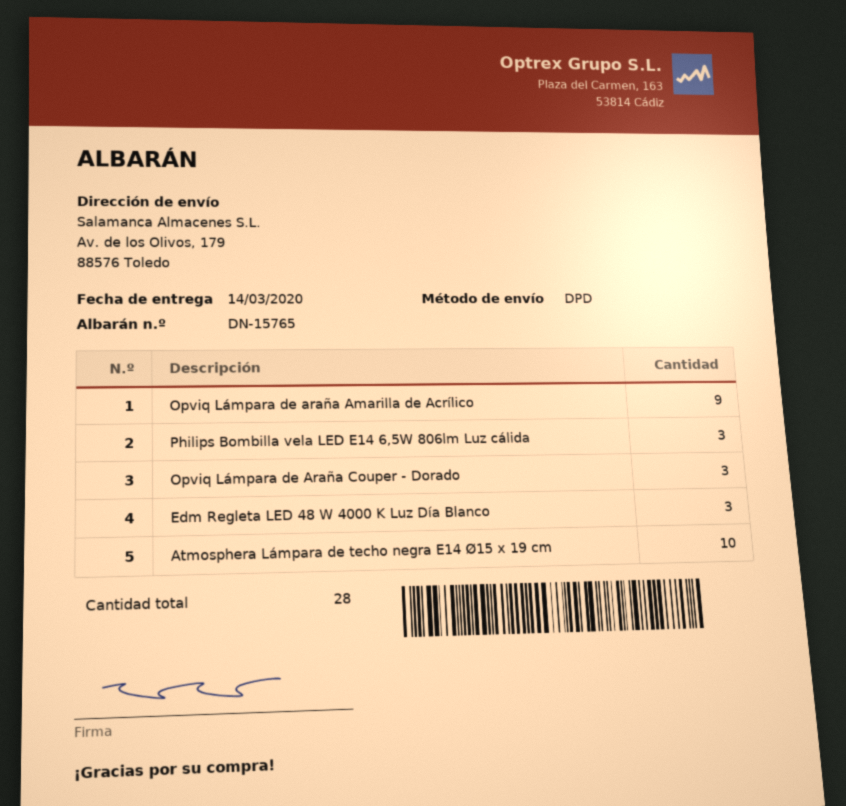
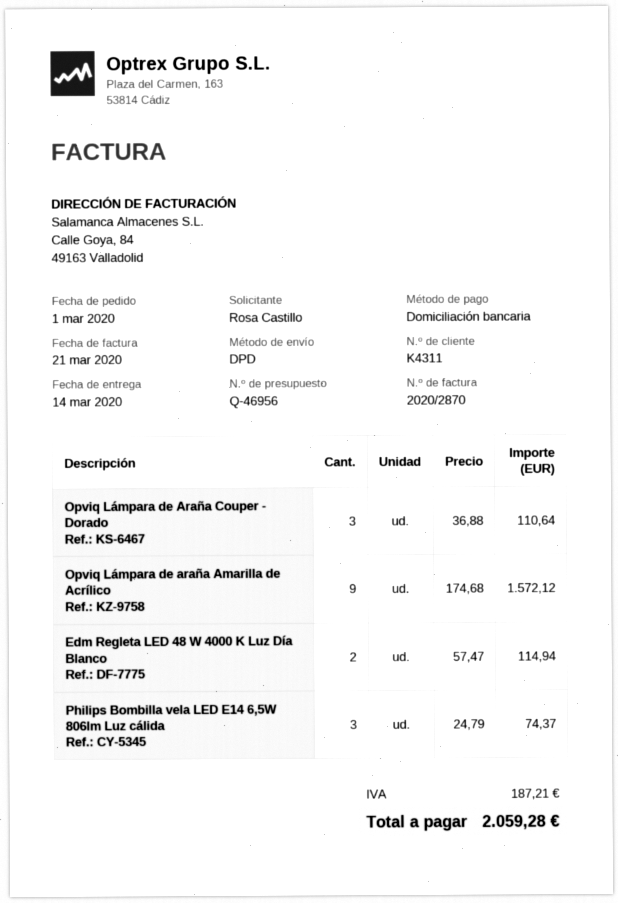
Edm Regleta LED 48 W 4000 K Luz Día Blanco: 3 -> 2
Atmosphera Lámpara de techo negra E14 Ø15 x 19 cm: 10 -> none

